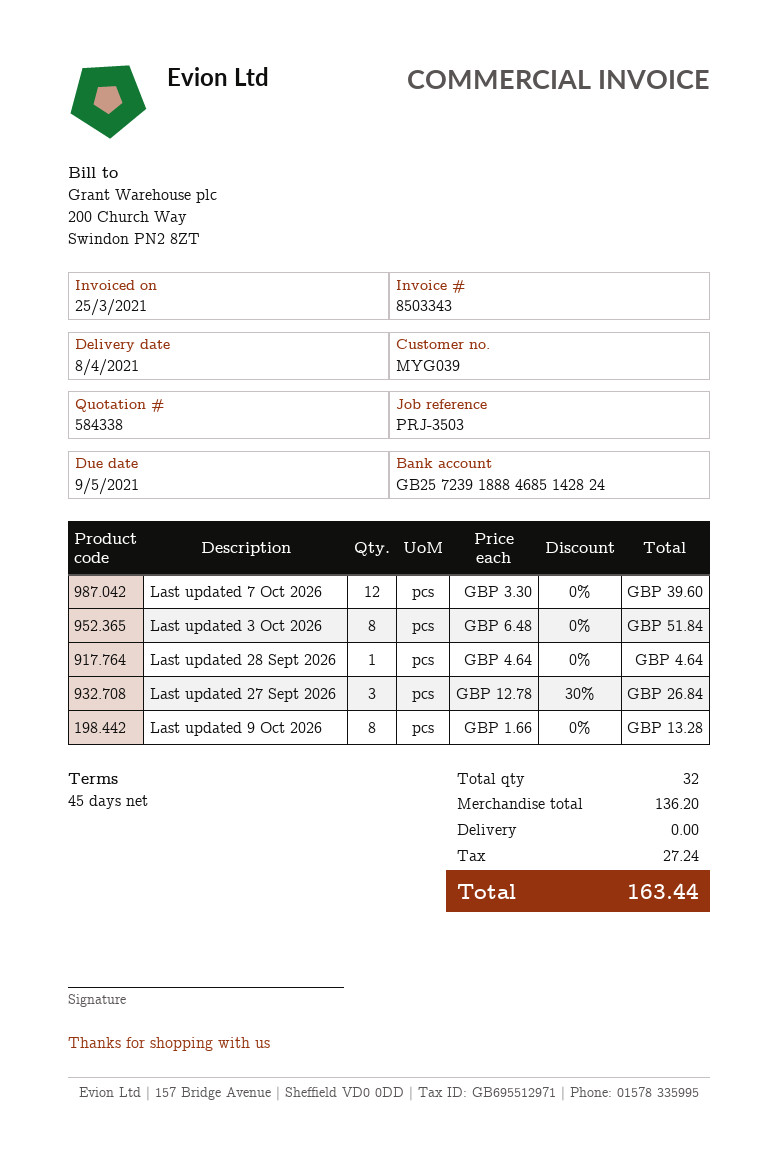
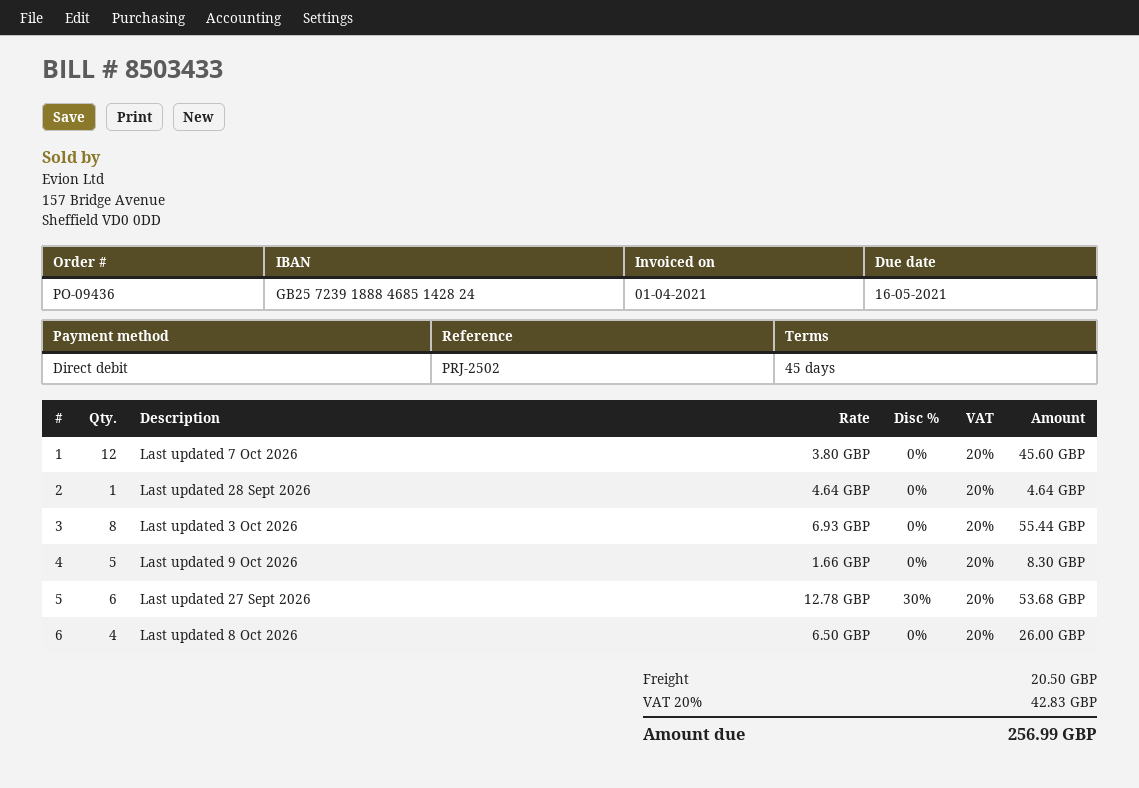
invoice number: 8503343 -> 8503433
invoice date: 2021-03-25 -> 2021-04-01
due date: 2021-05-09 -> 2021-05-16
reference: PRJ-3503 -> PRJ-2502
Last updated 7 Oct 2026: 12 x 3.30 = 39.60 -> 12 x 3.80 = 45.60
Last updated 3 Oct 2026: 8 x 6.48 = 51.84 -> 8 x 6.93 = 55.44
Last updated 27 Sept 2026: 3 x 12.78 - 30% = 26.84 -> 6 x 12.78 - 30% = 53.68
Last updated 9 Oct 2026: 8 x 1.66 = 13.28 -> 5 x 1.66 = 8.30
Last updated 8 Oct 2026: none -> 4 x 6.50 = 26.00
shipping: 0.00 -> 20.50
tax: 27.24 -> 42.83
total: 163.44 -> 256.99

